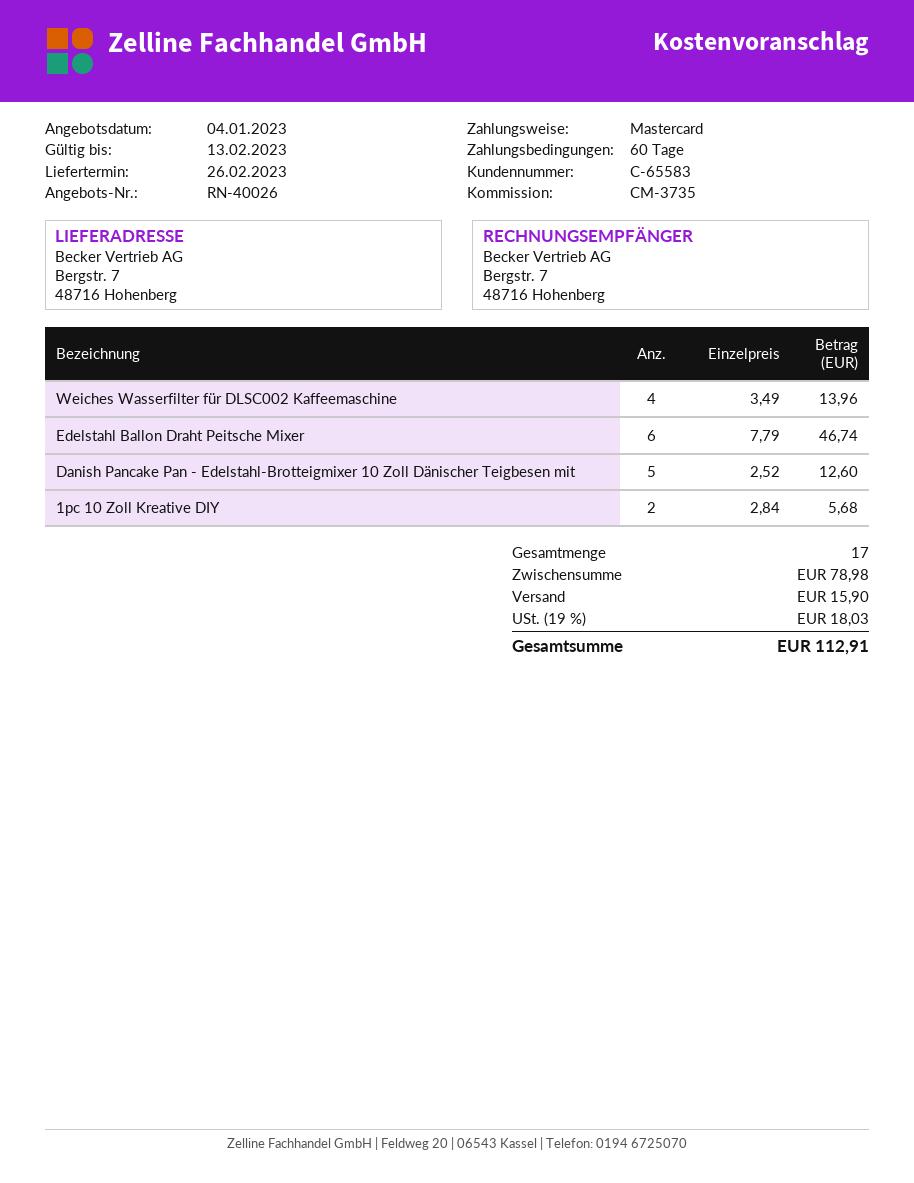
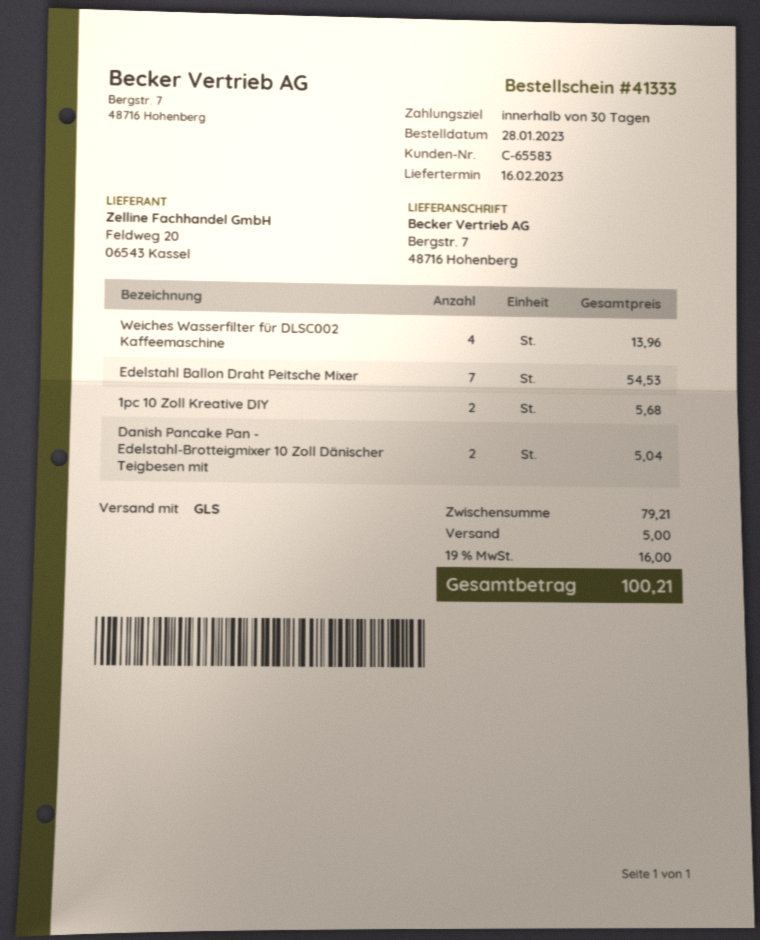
delivery date: 2023-02-26 -> 2023-02-16
payment terms: 60 days -> 30 days
Edelstahl Ballon Draht Peitsche Mixer: 6 for 46.74 -> 7 for 54.53
Danish Pancake Pan - Edelstahl-Brotteigmixer 10 Zoll Dänischer Teigbesen mit: 5 for 12.60 -> 2 for 5.04
subtotal: 78.98 -> 79.21
shipping: 15.90 -> 5.00
tax: 19% = 18.03 -> 19% = 16.00
total: 112.91 -> 100.21

